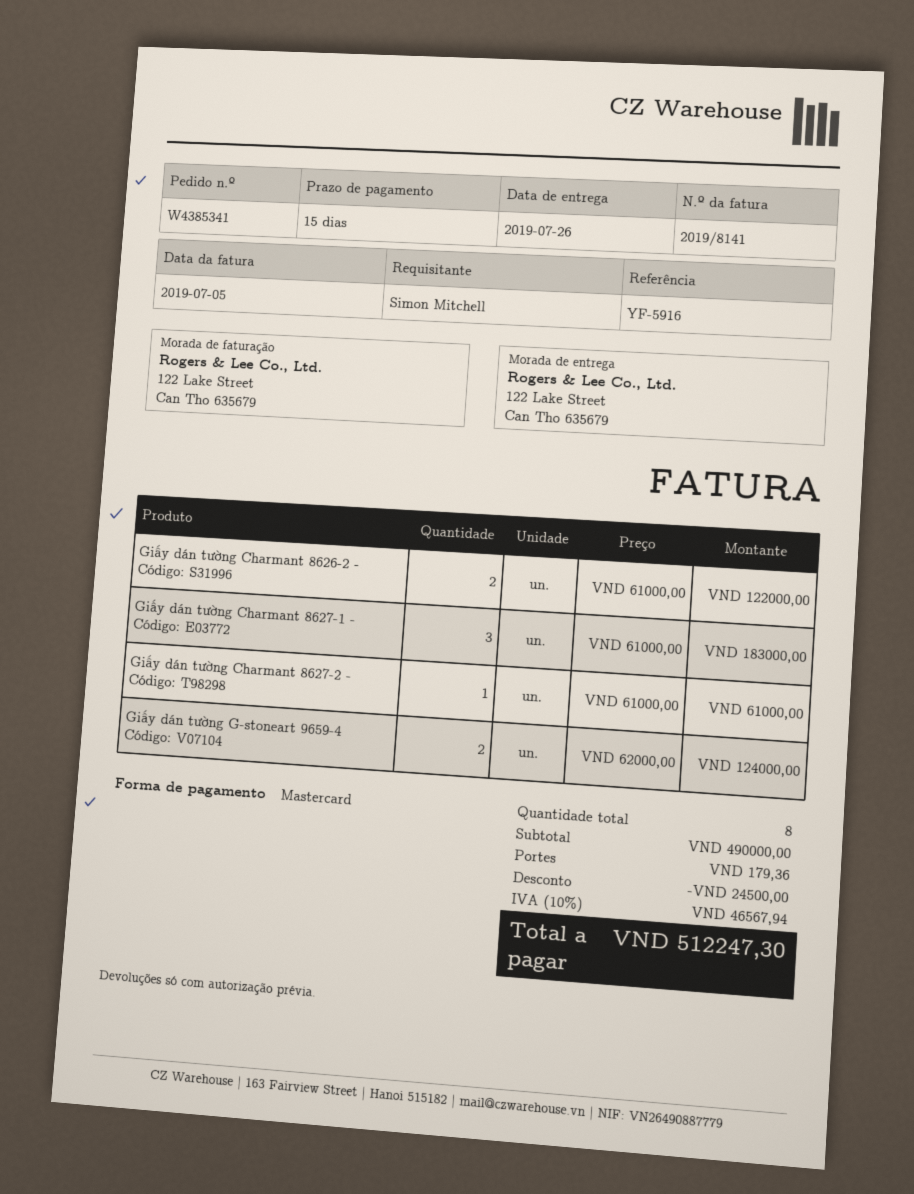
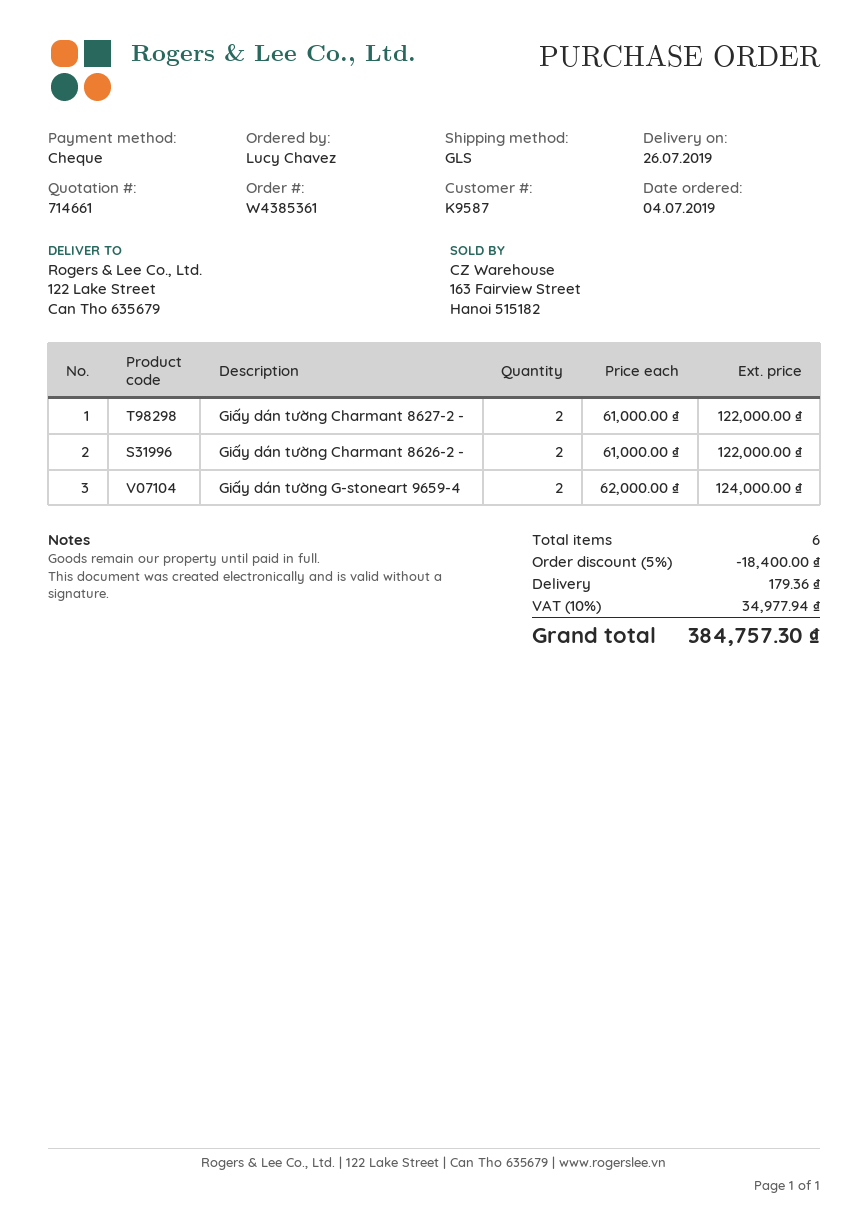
order number: W4385341 -> W4385361
ordered by: Simon Mitchell -> Lucy Chavez
payment method: Mastercard -> cheque
Giấy dán tường Charmant 8627-1 -: 3 x 61000.00 = 183000.00 -> none
Giấy dán tường Charmant 8627-2 -: 1 x 61000.00 = 61000.00 -> 2 x 61000.00 = 122000.00
total quantity: 8 -> 6
discount: 24500.00 -> 18400.00
tax: 10% = 46567.94 -> 10% = 34977.94
total: 512247.30 -> 384757.30

